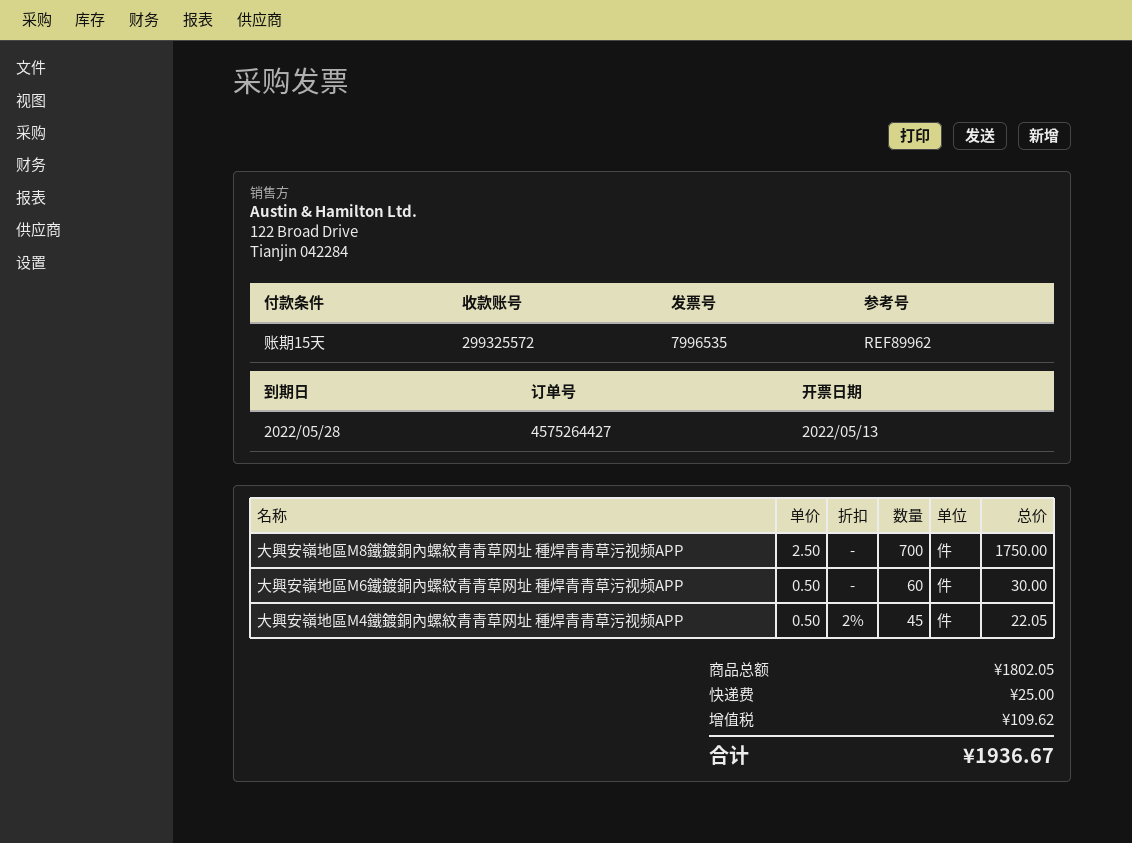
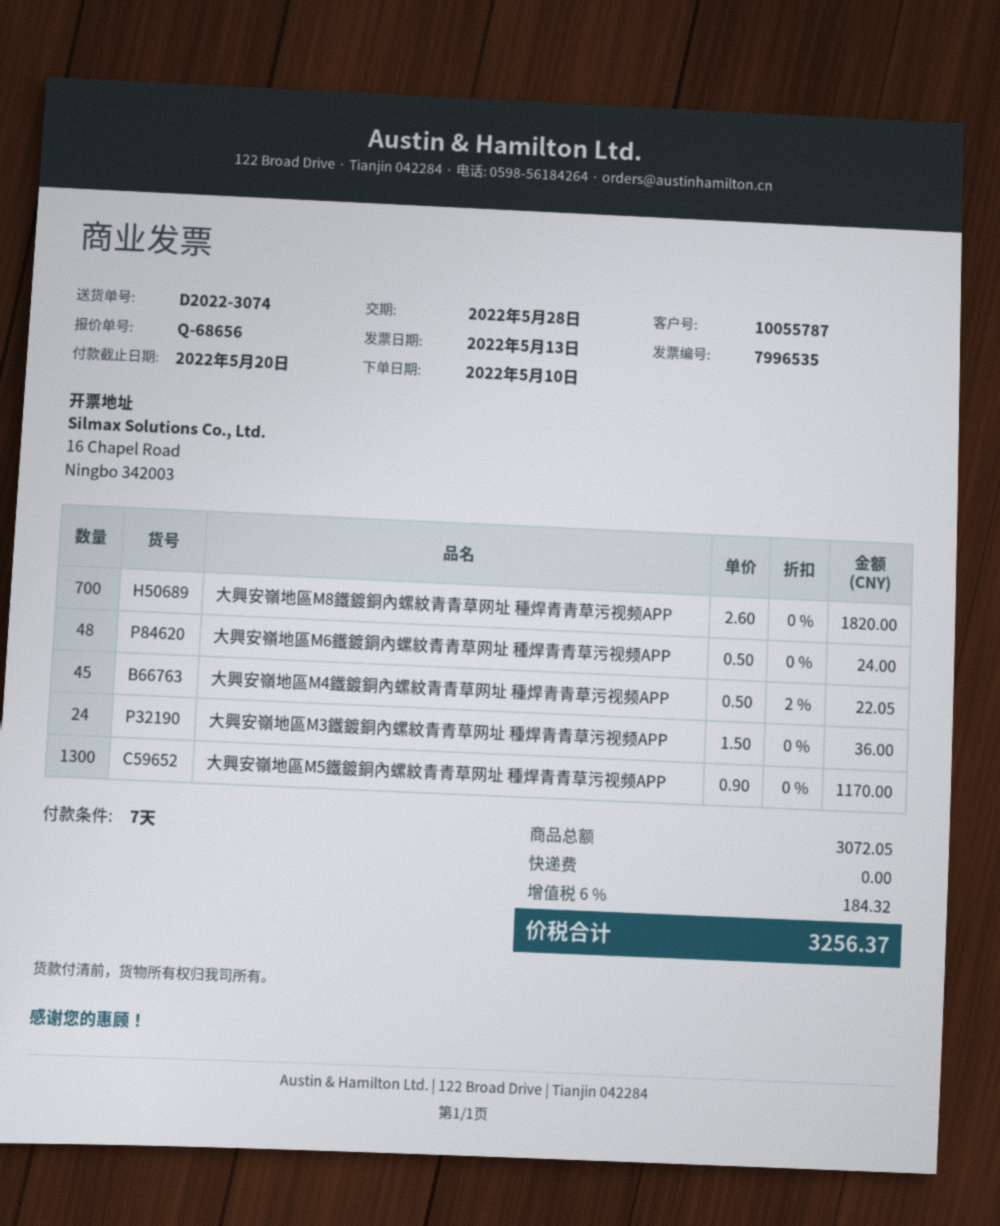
payment terms: 15 days -> 7 days
due date: 2022-05-28 -> 2022-05-20
大興安嶺地區M8鐵鍍銅內螺紋青青草网址 種焊青青草污视频APP: 700 x 2.50 = 1750.00 -> 700 x 2.60 = 1820.00
大興安嶺地區M6鐵鍍銅內螺紋青青草网址 種焊青青草污视频APP: 60 x 0.50 = 30.00 -> 48 x 0.50 = 24.00
大興安嶺地區M3鐵鍍銅內螺紋青青草网址 種焊青青草污视频APP: none -> 24 x 1.50 = 36.00
大興安嶺地區M5鐵鍍銅內螺紋青青草网址 種焊青青草污视频APP: none -> 1300 x 0.90 = 1170.00
subtotal: 1802.05 -> 3072.05
shipping: 25.00 -> 0.00
tax: 109.62 -> 184.32
total: 1936.67 -> 3256.37

